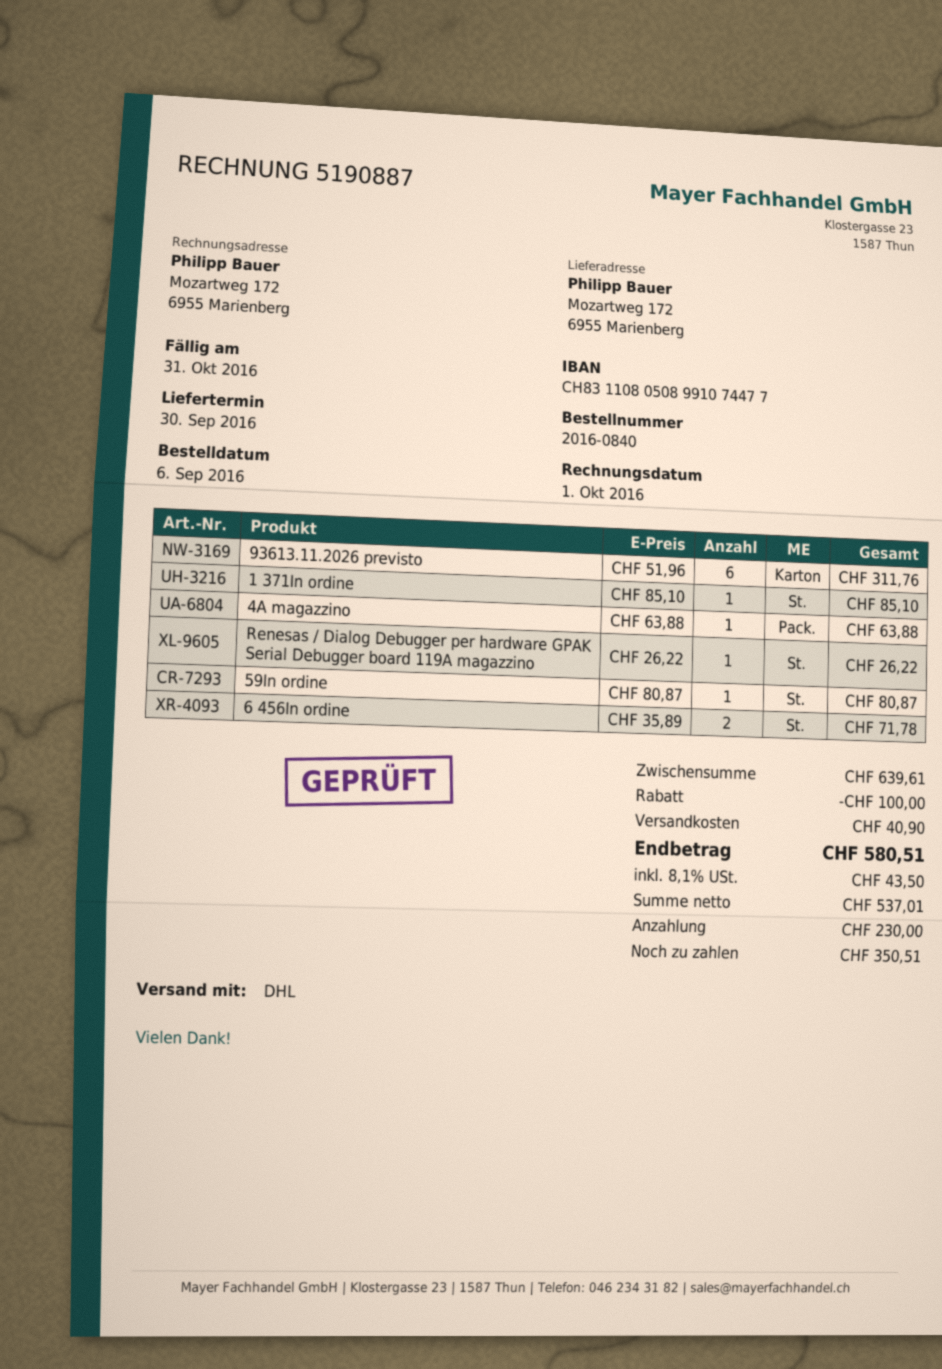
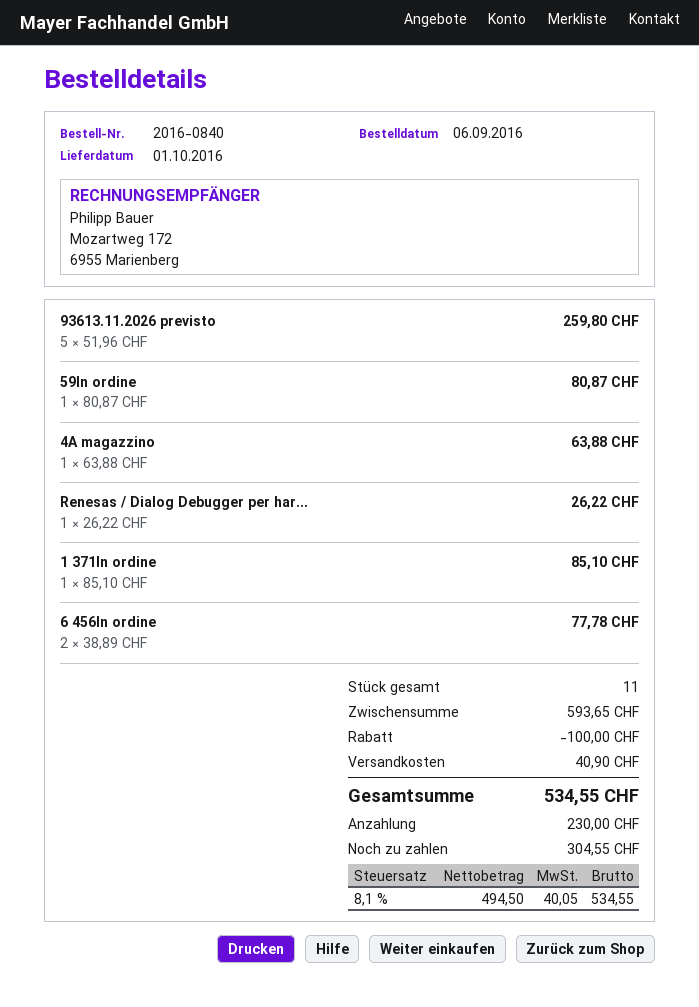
delivery date: 2016-09-30 -> 2016-10-01
93613.11.2026 previsto: 6 x 51.96 = 311.76 -> 5 x 51.96 = 259.80
6 456In ordine: 2 x 35.89 = 71.78 -> 2 x 38.89 = 77.78
subtotal: 639.61 -> 593.65
net: 537.01 -> 494.50
tax: 8.1% = 43.50 -> 8.1% = 40.05
total: 580.51 -> 534.55
balance: 350.51 -> 304.55

